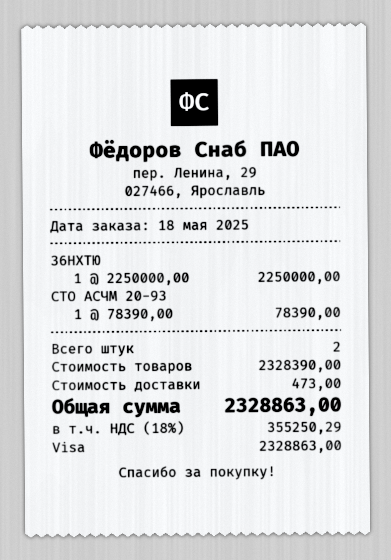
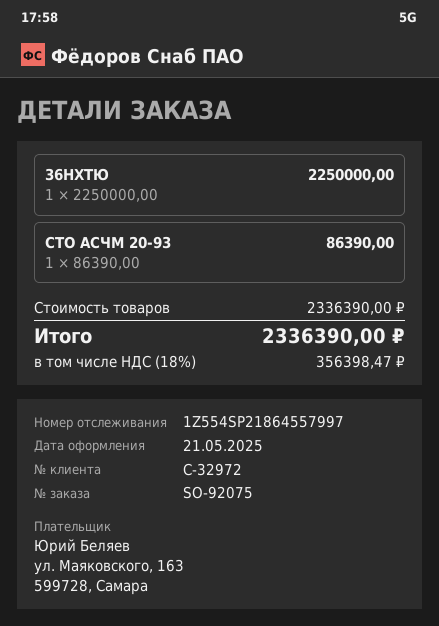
order date: 2025-05-18 -> 2025-05-21
СТО АСЧМ 20-93: 1 x 78390.00 = 78390.00 -> 1 x 86390.00 = 86390.00
subtotal: 2328390.00 -> 2336390.00
shipping: 473.00 -> none
tax: 18% = 355250.29 -> 18% = 356398.47
total: 2328863.00 -> 2336390.00

